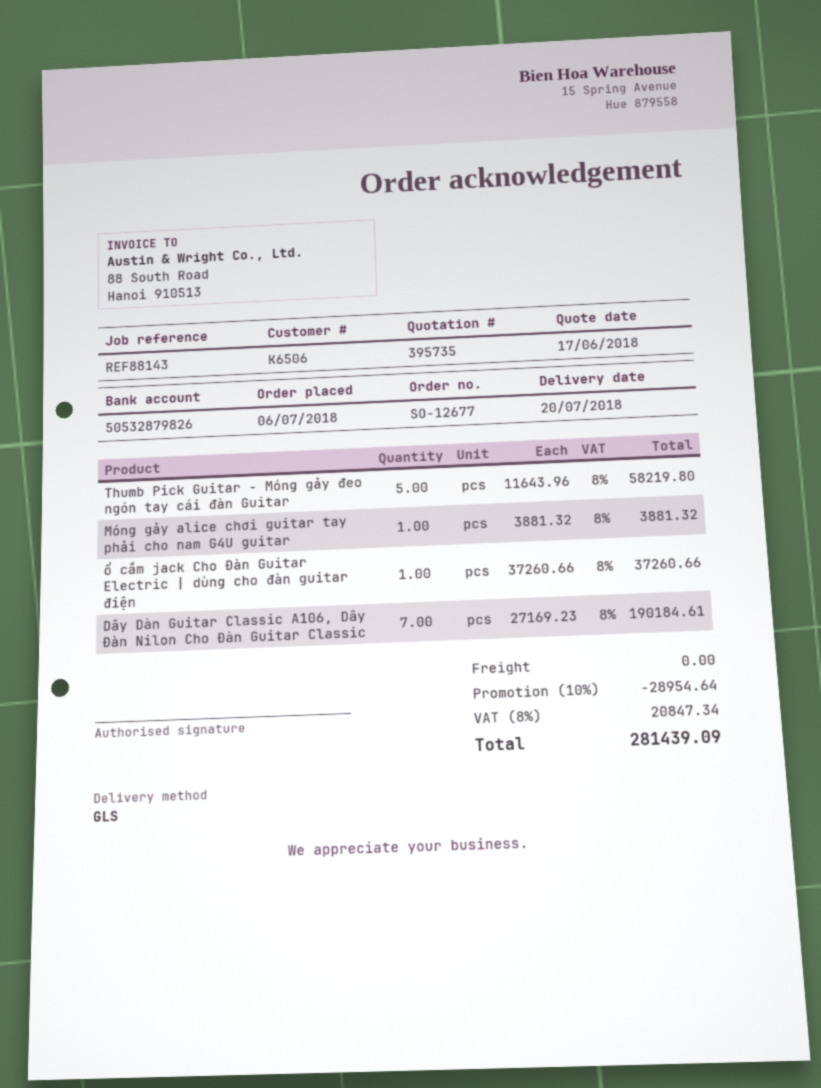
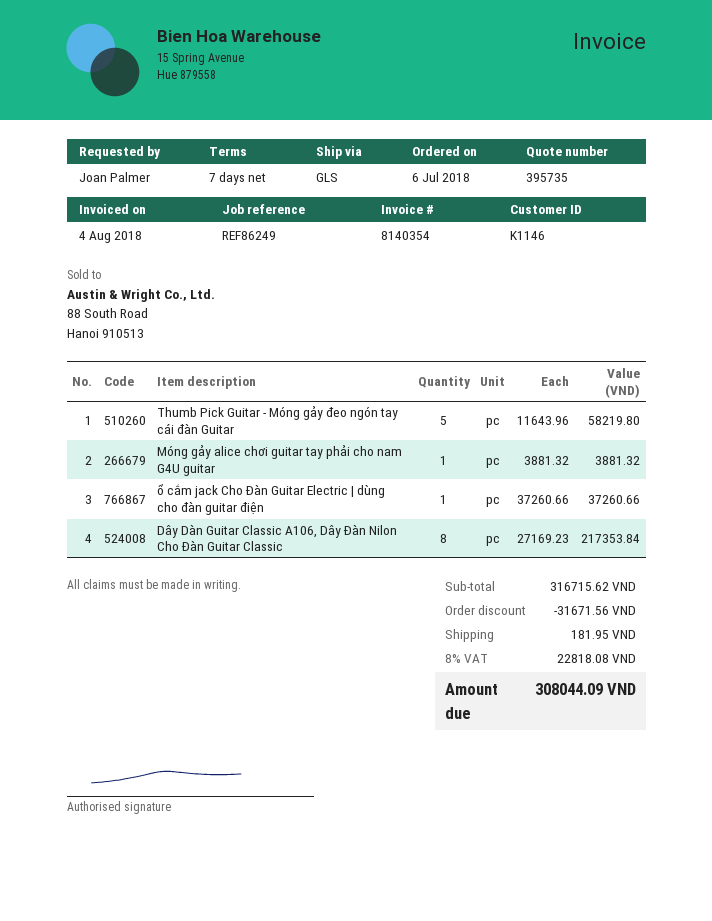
customer number: K6506 -> K1146
reference: REF88143 -> REF86249
Dây Dàn Guitar Classic A106, Dây Đàn Nilon Cho Đàn Guitar Classic: 7 x 27169.23 = 190184.61 -> 8 x 27169.23 = 217353.84
discount: 28954.64 -> 31671.56
shipping: 0.00 -> 181.95
tax: 8% = 20847.34 -> 8% = 22818.08
total: 281439.09 -> 308044.09

